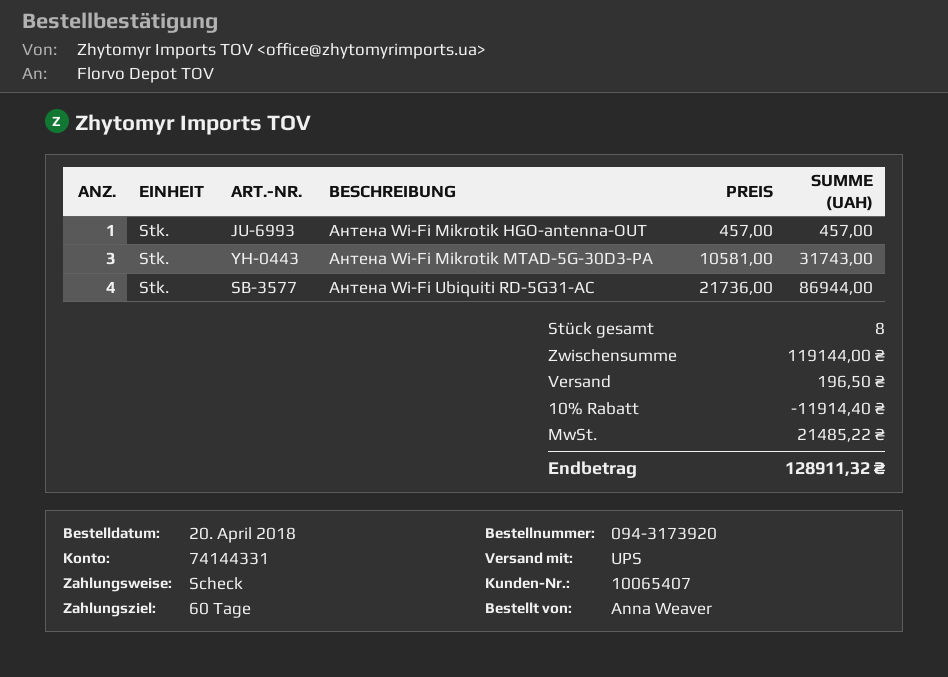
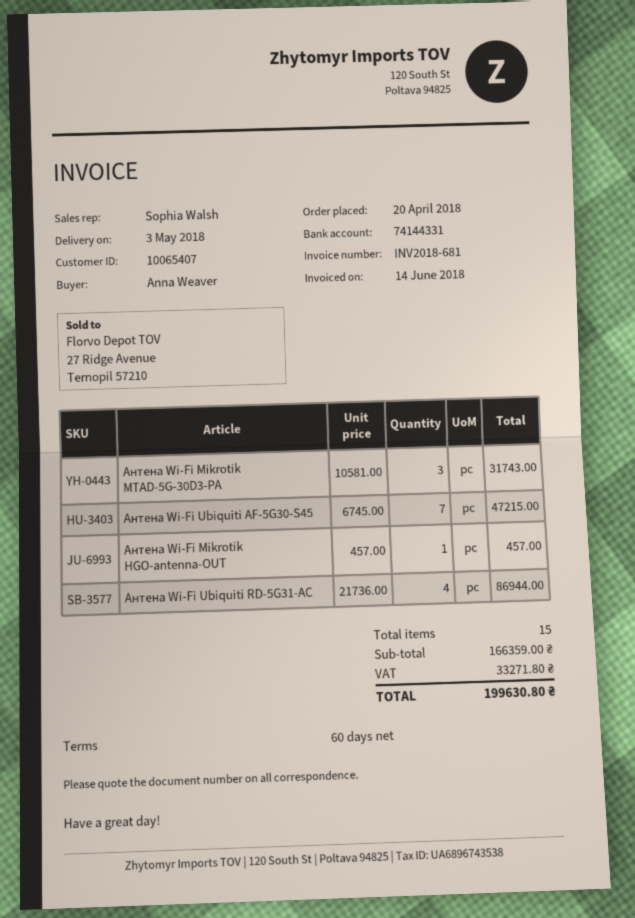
Антена Wi-Fi Ubiquiti AF-5G30-S45: none -> 7 x 6745.00 = 47215.00
total quantity: 8 -> 15
subtotal: 119144.00 -> 166359.00
discount: 10% = 11914.40 -> none
shipping: 196.50 -> none
tax: 21485.22 -> 33271.80
total: 128911.32 -> 199630.80

